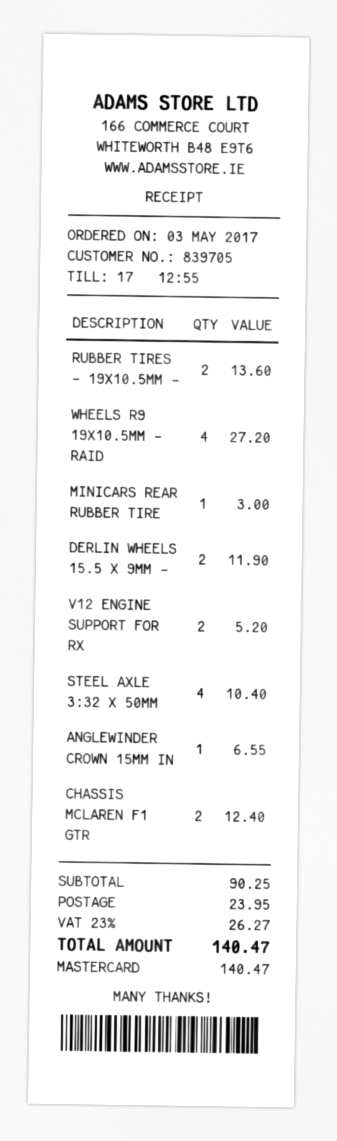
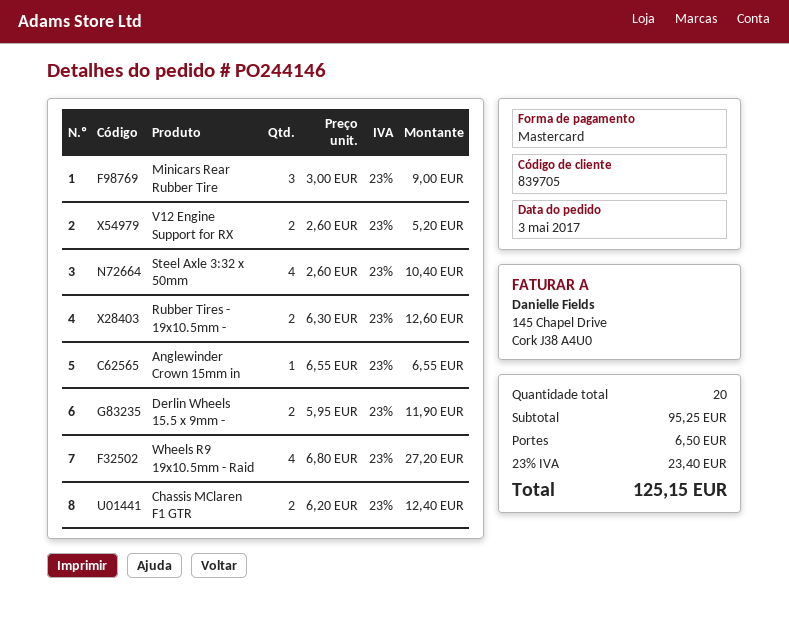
RUBBER TIRES - 19X10.5MM -: 2 for 13.60 -> 2 for 12.60
MINICARS REAR RUBBER TIRE: 1 for 3.00 -> 3 for 9.00
subtotal: 90.25 -> 95.25
shipping: 23.95 -> 6.50
tax: 23% = 26.27 -> 23% = 23.40
total: 140.47 -> 125.15

